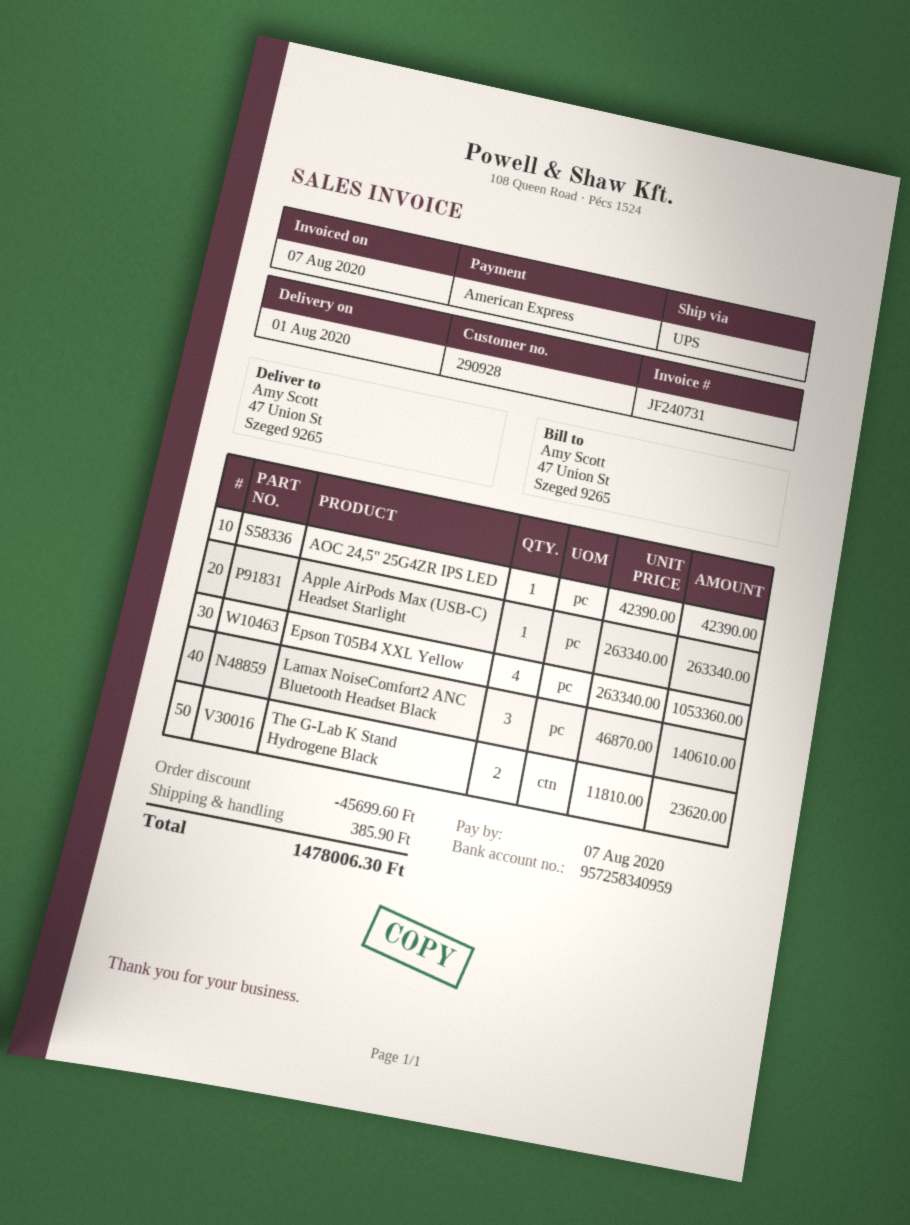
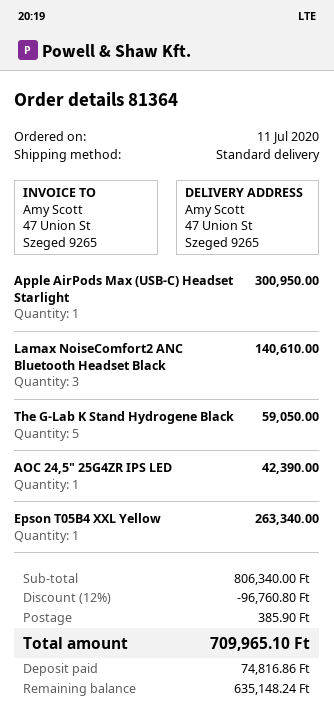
shipping method: UPS -> standard
Apple AirPods Max (USB-C) Headset Starlight: 1 for 263340.00 -> 1 for 300950.00
Epson T05B4 XXL Yellow: 4 for 1053360.00 -> 1 for 263340.00
The G-Lab K Stand Hydrogene Black: 2 for 23620.00 -> 5 for 59050.00
discount: 45699.60 -> 96760.80
total: 1478006.30 -> 709965.10

